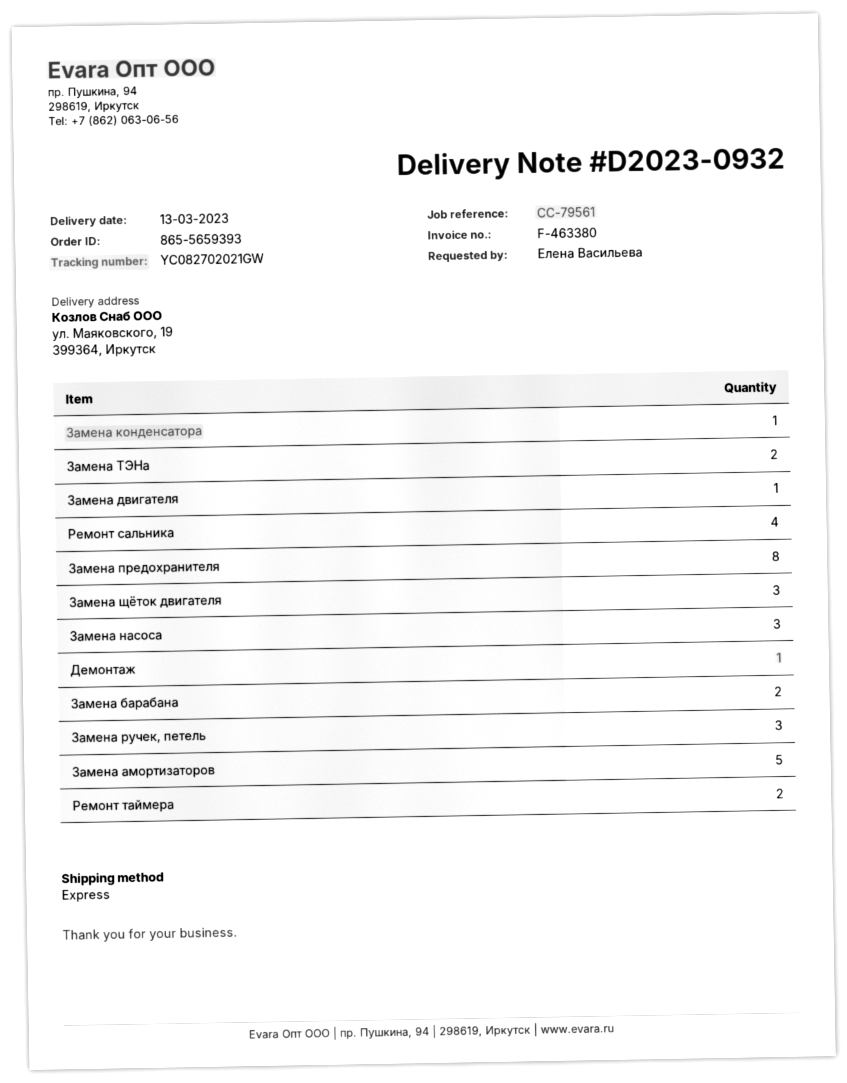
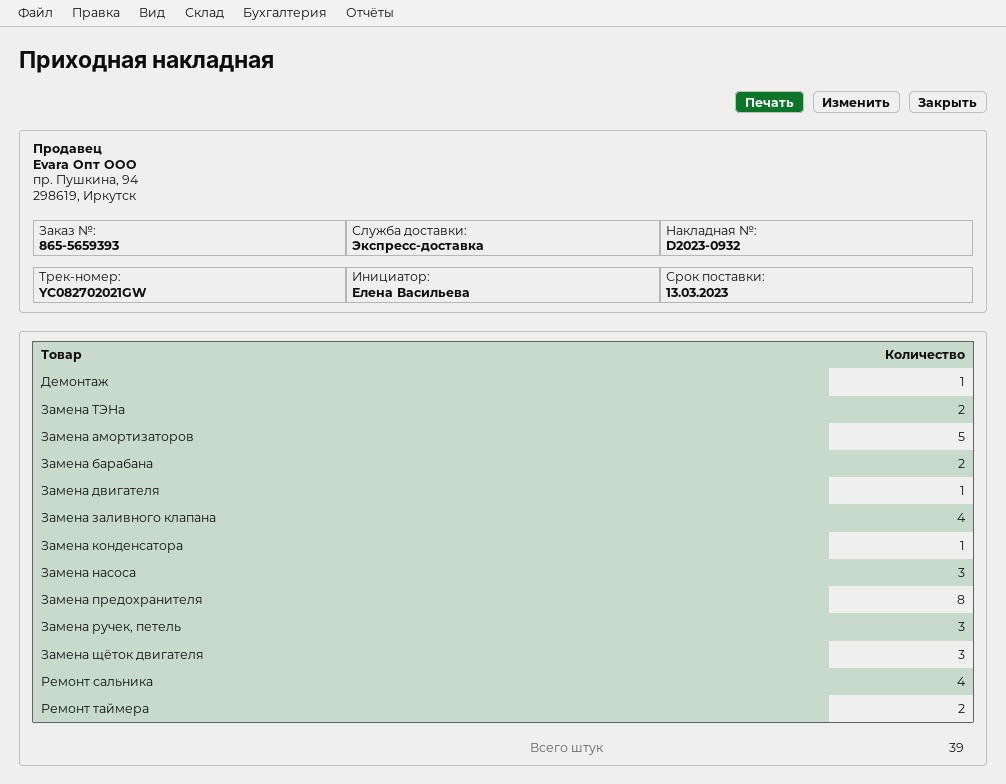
Замена заливного клапана: none -> 4

